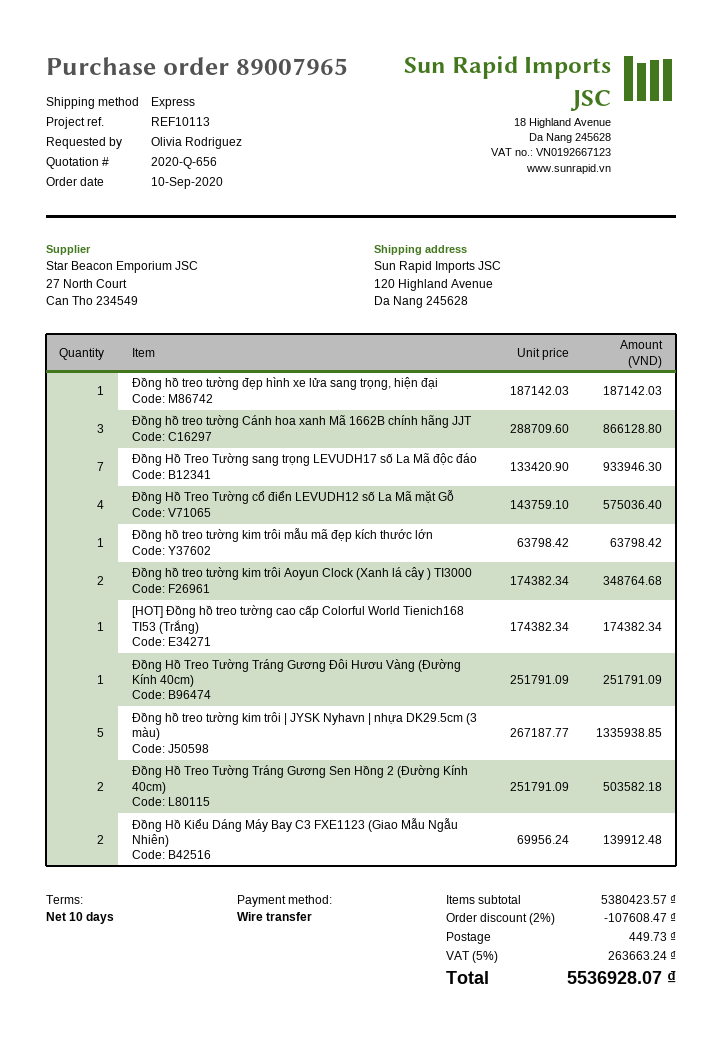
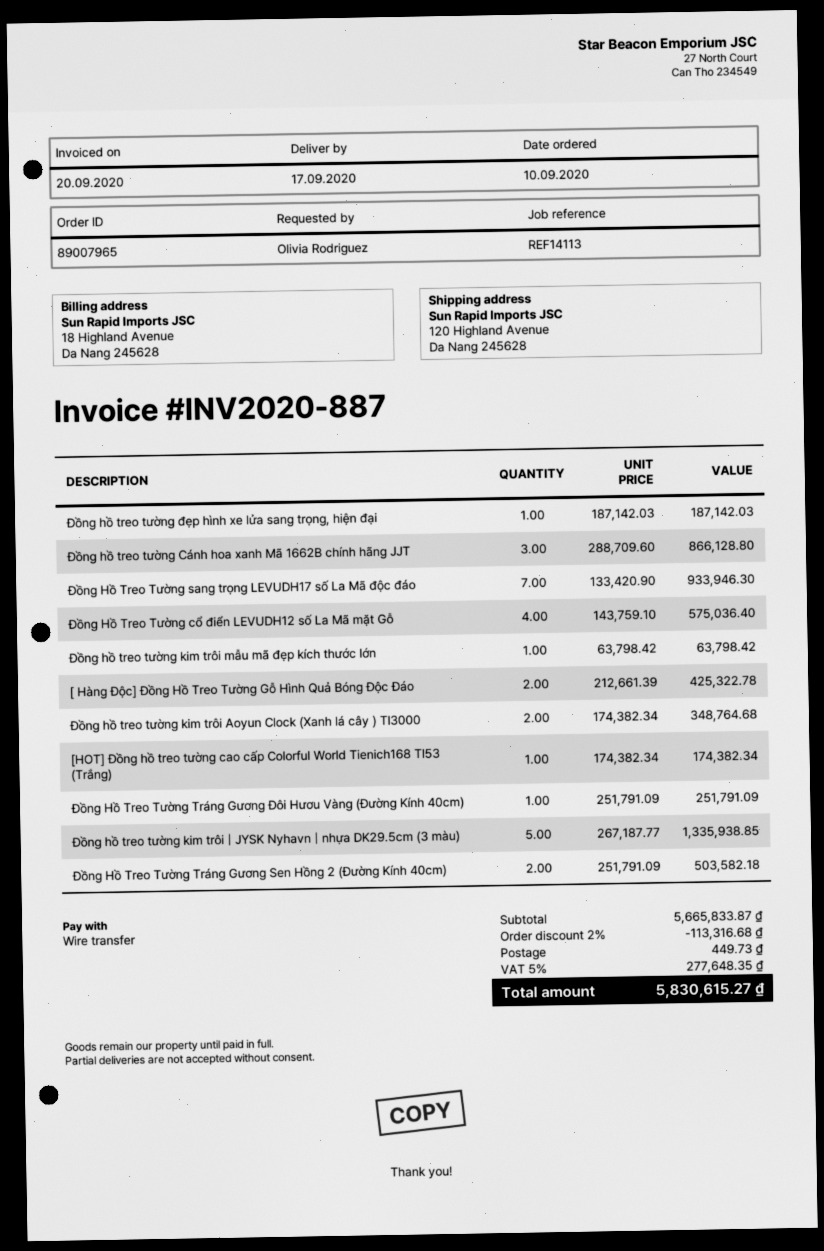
reference: REF10113 -> REF14113
Đồng Hồ Kiểu Dáng Máy Bay C3 FXE1123 (Giao Mẫu Ngẫu Nhiên): 2 x 69956.24 = 139912.48 -> none
[ Hàng Độc] Đồng Hồ Treo Tường Gỗ Hình Quả Bóng Độc Đáo: none -> 2 x 212661.39 = 425322.78
subtotal: 5380423.57 -> 5665833.87
discount: 2% = 107608.47 -> 2% = 113316.68
tax: 5% = 263663.24 -> 5% = 277648.35
total: 5536928.07 -> 5830615.27

